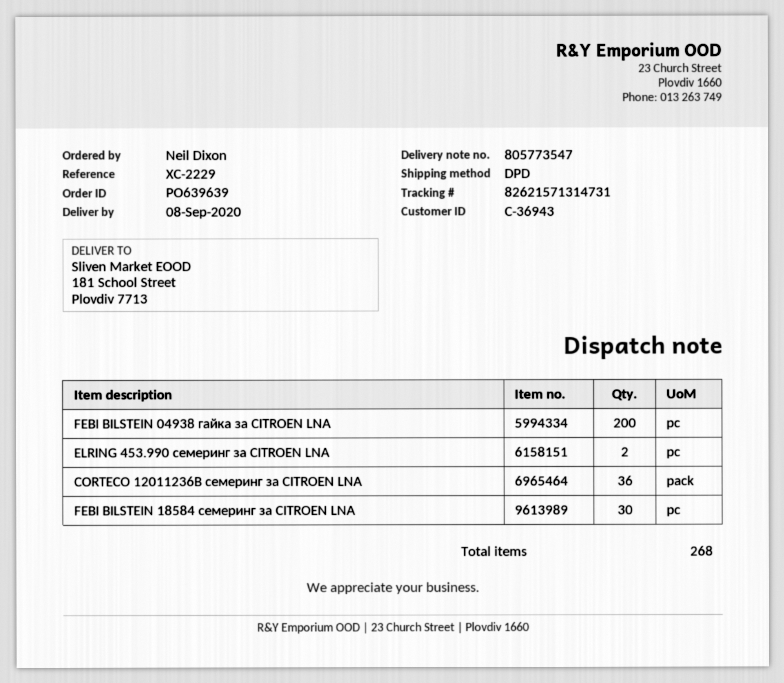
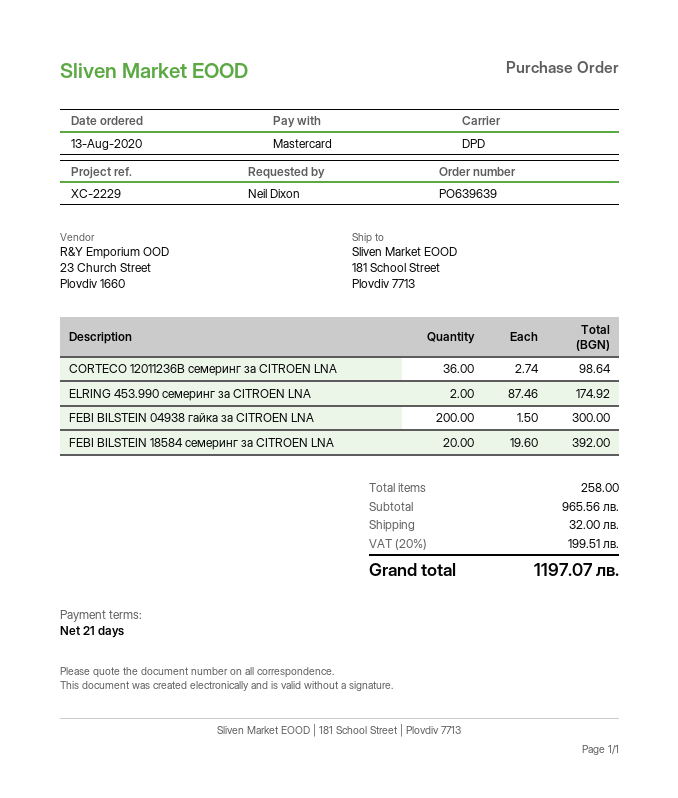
FEBI BILSTEIN 18584 семеринг за CITROEN LNA: 30 -> 20
total quantity: 268 -> 258

